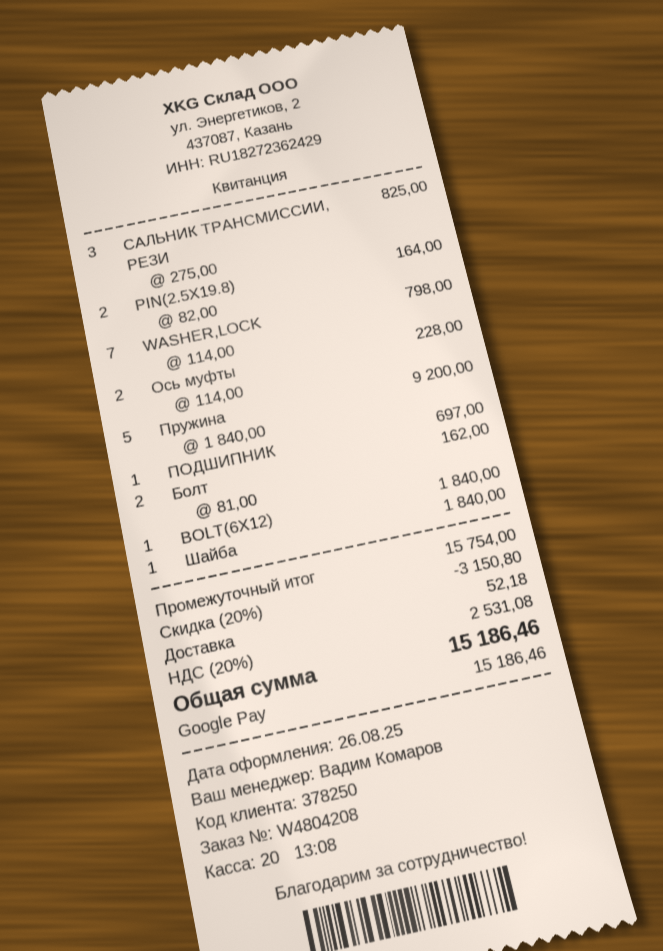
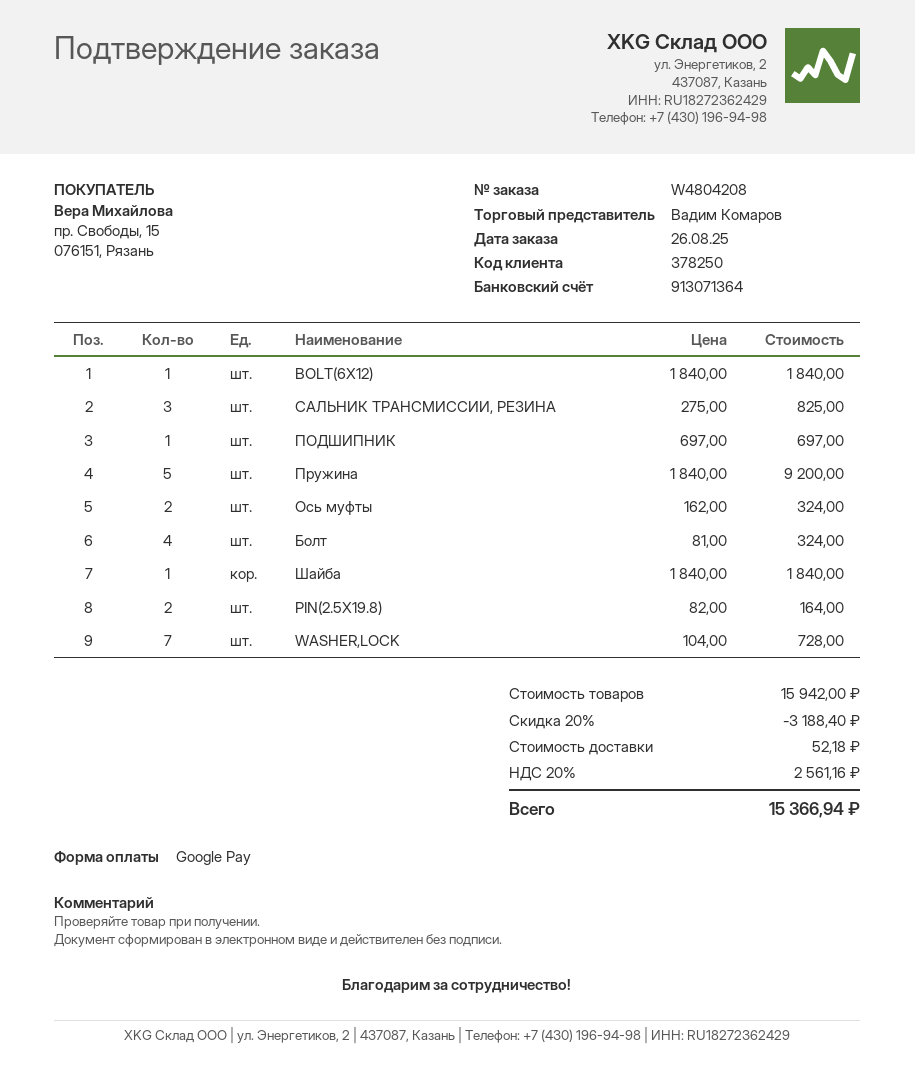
WASHER,LOCK: 7 x 114.00 = 798.00 -> 7 x 104.00 = 728.00
Ось муфты: 2 x 114.00 = 228.00 -> 2 x 162.00 = 324.00
Болт: 2 x 81.00 = 162.00 -> 4 x 81.00 = 324.00
subtotal: 15754.00 -> 15942.00
discount: 20% = 3150.80 -> 20% = 3188.40
tax: 20% = 2531.08 -> 20% = 2561.16
total: 15186.46 -> 15366.94

